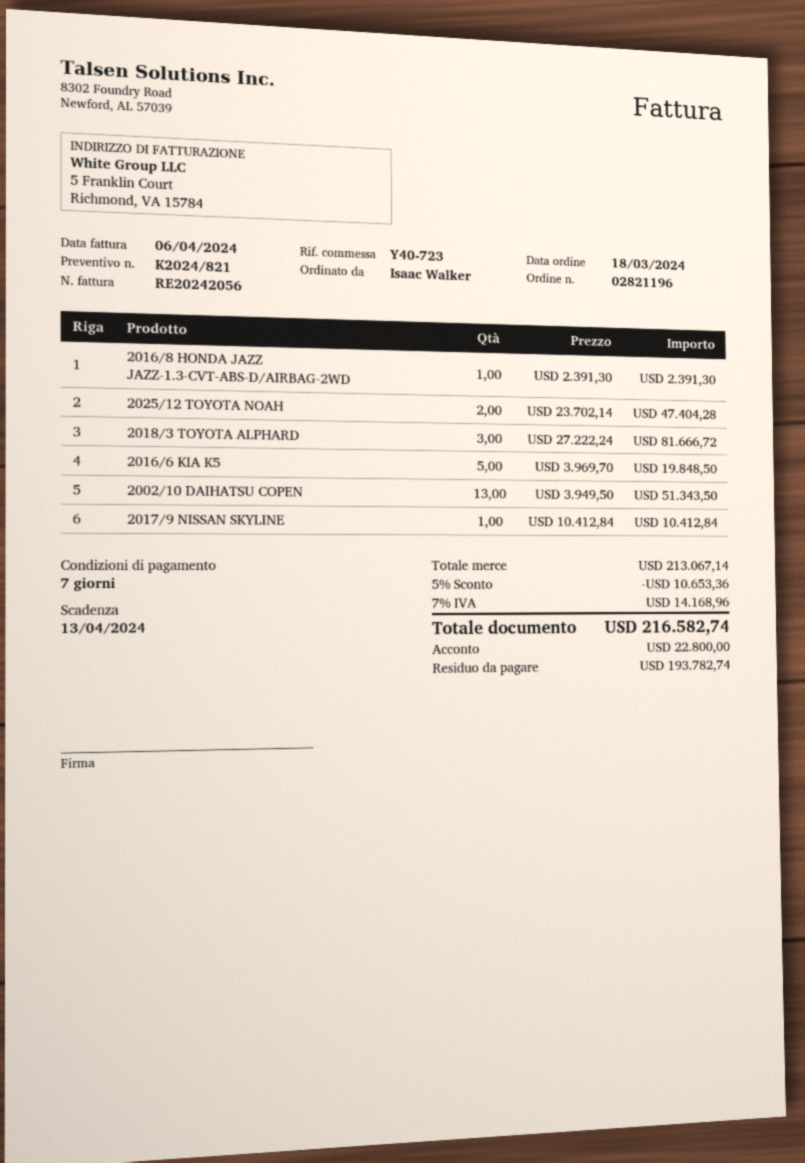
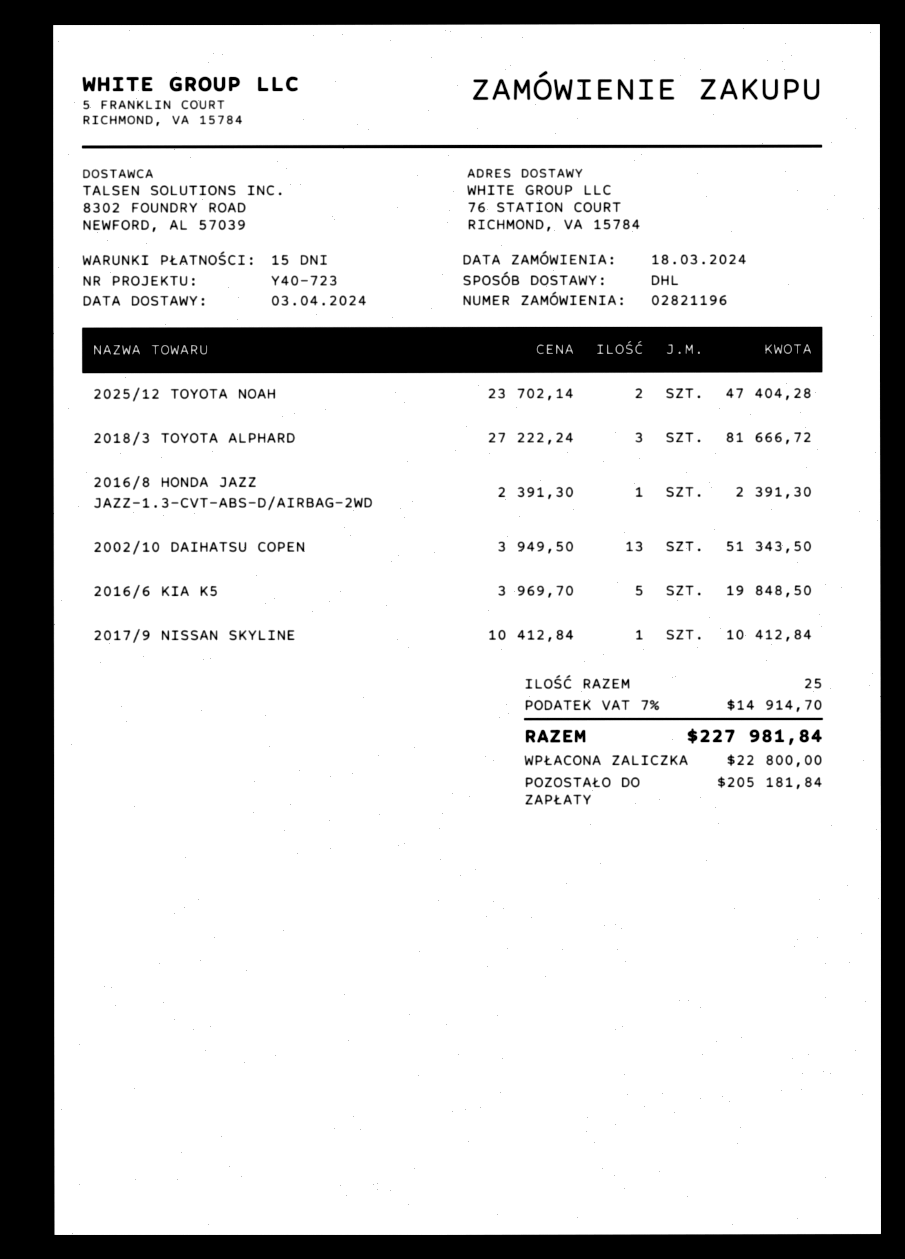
payment terms: 7 days -> 15 days
discount: 5% = 10653.36 -> none
tax: 7% = 14168.96 -> 7% = 14914.70
total: 216582.74 -> 227981.84
balance: 193782.74 -> 205181.84

